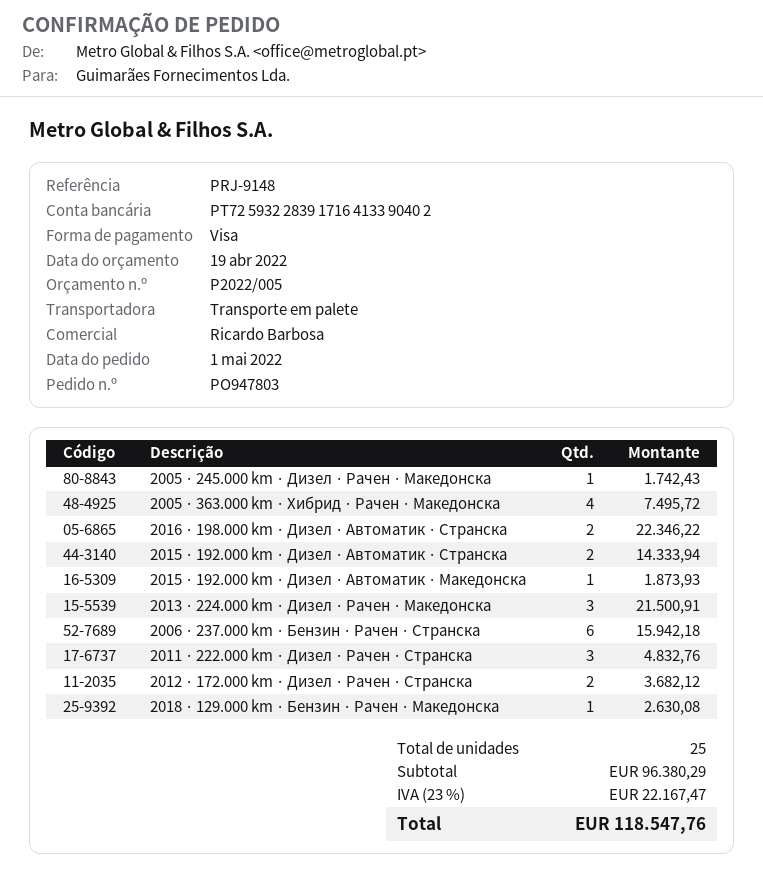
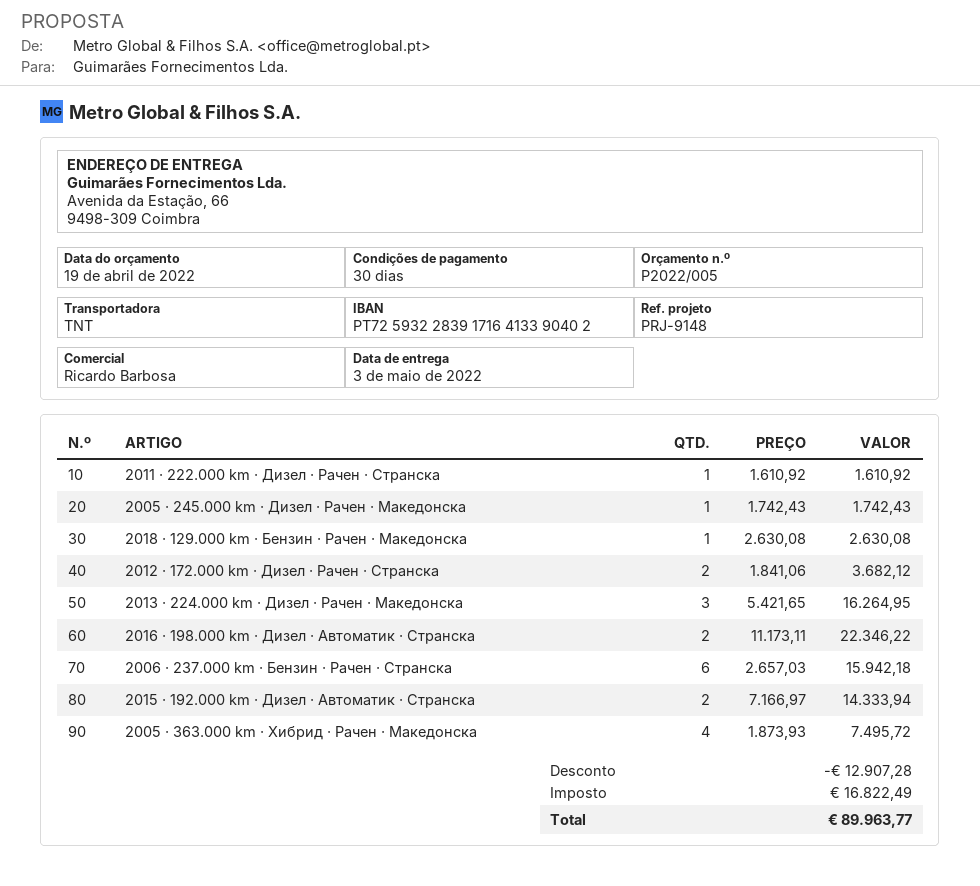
shipping method: pallet freight -> TNT
2015 · 192.000 km · Дизел · Автоматик · Македонска: 1 for 1873.93 -> none
2013 · 224.000 km · Дизел · Рачен · Македонска: 3 for 21500.91 -> 3 for 16264.95
2011 · 222.000 km · Дизел · Рачен · Странска: 3 for 4832.76 -> 1 for 1610.92
discount: none -> 12907.28
tax: 22167.47 -> 16822.49
total: 118547.76 -> 89963.77

